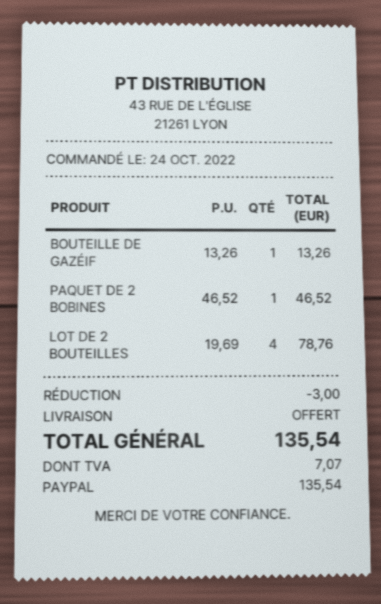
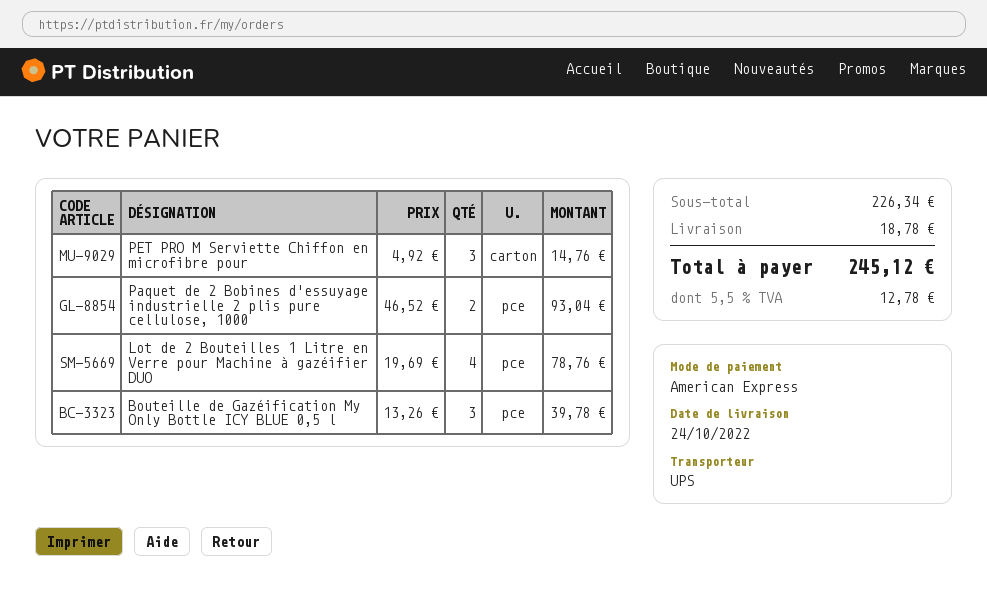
payment method: PayPal -> American Express
BOUTEILLE DE GAZÉIF: 1 x 13.26 = 13.26 -> 3 x 13.26 = 39.78
PAQUET DE 2 BOBINES: 1 x 46.52 = 46.52 -> 2 x 46.52 = 93.04
PET PRO M Serviette Chiffon en microfibre pour: none -> 3 x 4.92 = 14.76
discount: 3.00 -> none
shipping: 0.00 -> 18.78
tax: 7.07 -> 12.78
total: 135.54 -> 245.12

